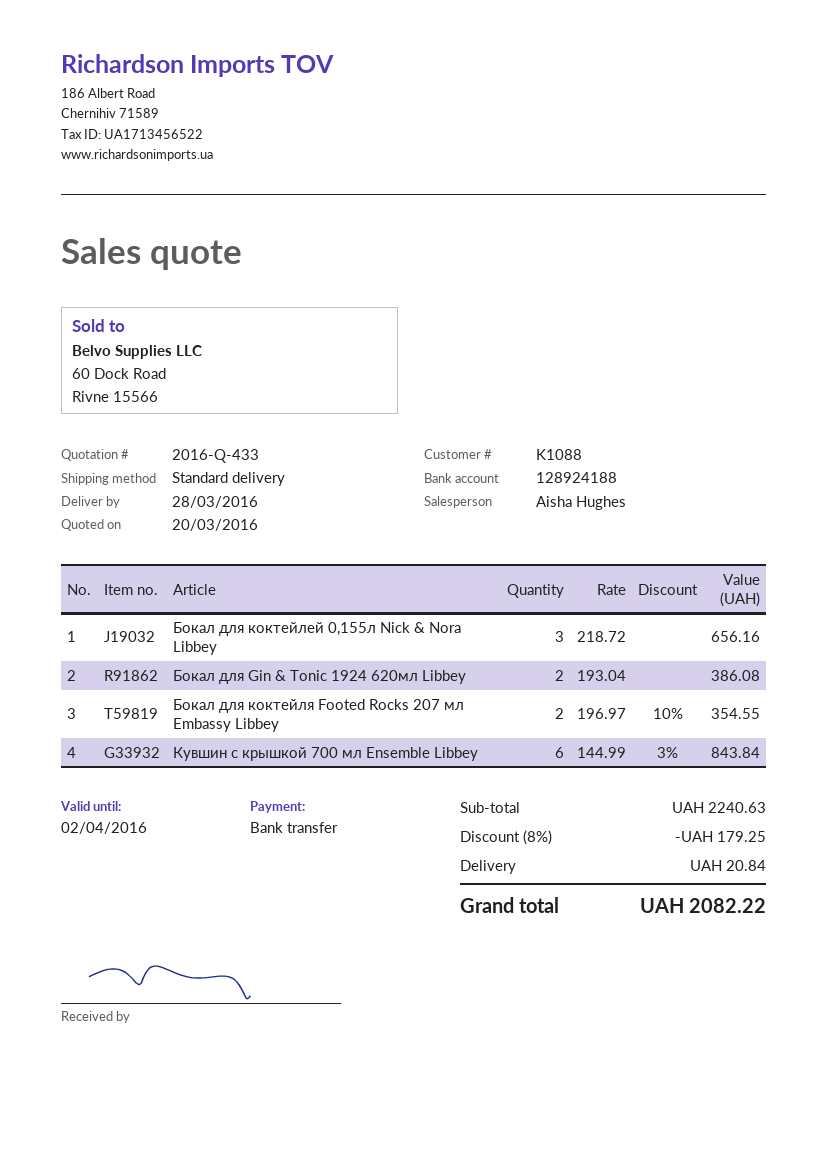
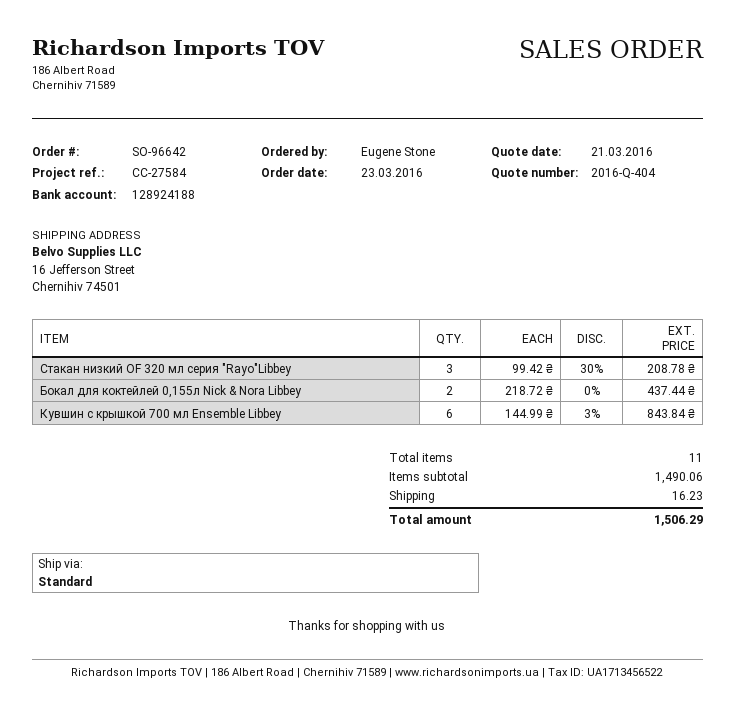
quote number: 2016-Q-433 -> 2016-Q-404
quote date: 2016-03-20 -> 2016-03-21
Бокал для коктейлей 0,155л Nick & Nora Libbey: 3 x 218.72 = 656.16 -> 2 x 218.72 = 437.44
Бокал для Gin & Tonic 1924 620мл Libbey: 2 x 193.04 = 386.08 -> none
Бокал для коктейля Footed Rocks 207 мл Embassy Libbey: 2 x 196.97 - 10% = 354.55 -> none
Стакан низкий OF 320 мл серия "Rayo"Libbey: none -> 3 x 99.42 - 30% = 208.78
subtotal: 2240.63 -> 1490.06
discount: 8% = 179.25 -> none
shipping: 20.84 -> 16.23
total: 2082.22 -> 1506.29

